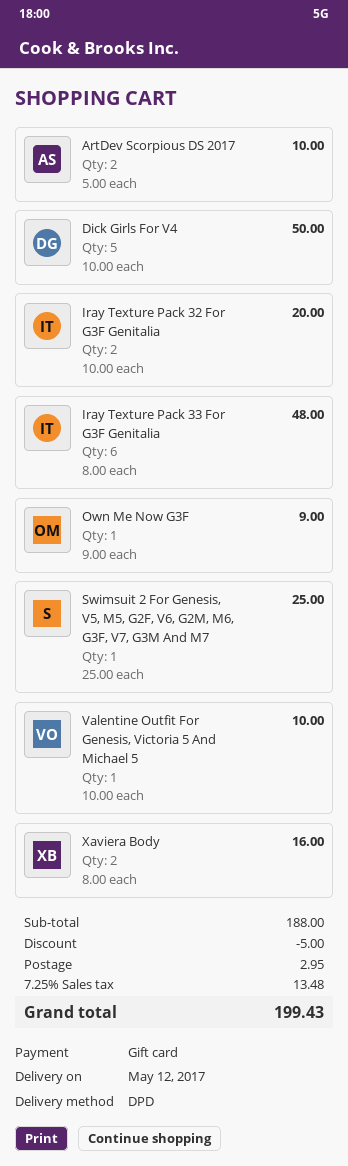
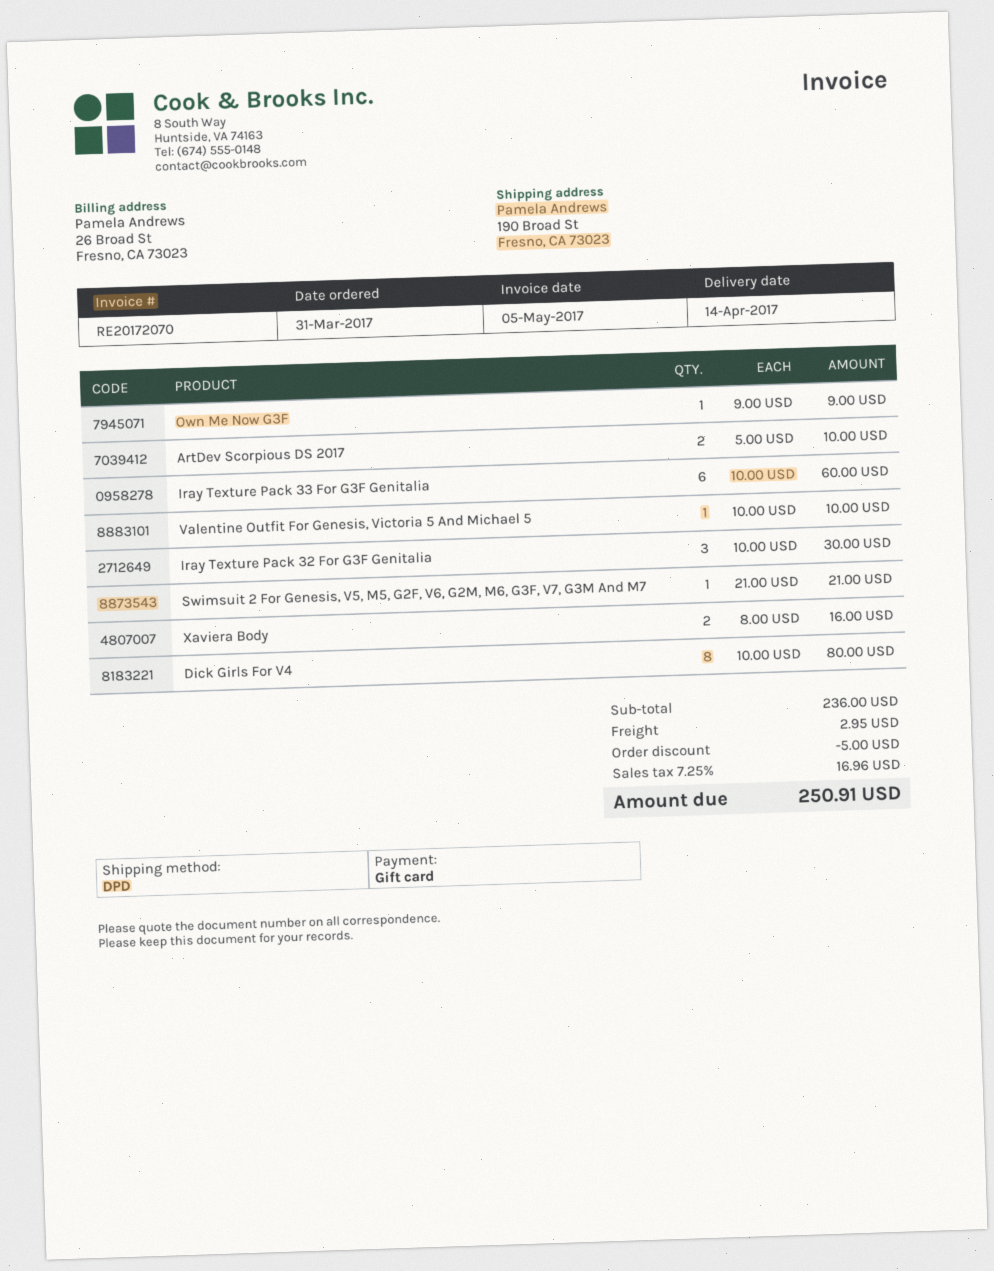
delivery date: 2017-05-12 -> 2017-04-14
Dick Girls For V4: 5 x 10.00 = 50.00 -> 8 x 10.00 = 80.00
Iray Texture Pack 32 For G3F Genitalia: 2 x 10.00 = 20.00 -> 3 x 10.00 = 30.00
Iray Texture Pack 33 For G3F Genitalia: 6 x 8.00 = 48.00 -> 6 x 10.00 = 60.00
Swimsuit 2 For Genesis, V5, M5, G2F, V6, G2M, M6, G3F, V7, G3M And M7: 1 x 25.00 = 25.00 -> 1 x 21.00 = 21.00
subtotal: 188.00 -> 236.00
tax: 7.25% = 13.48 -> 7.25% = 16.96
total: 199.43 -> 250.91

